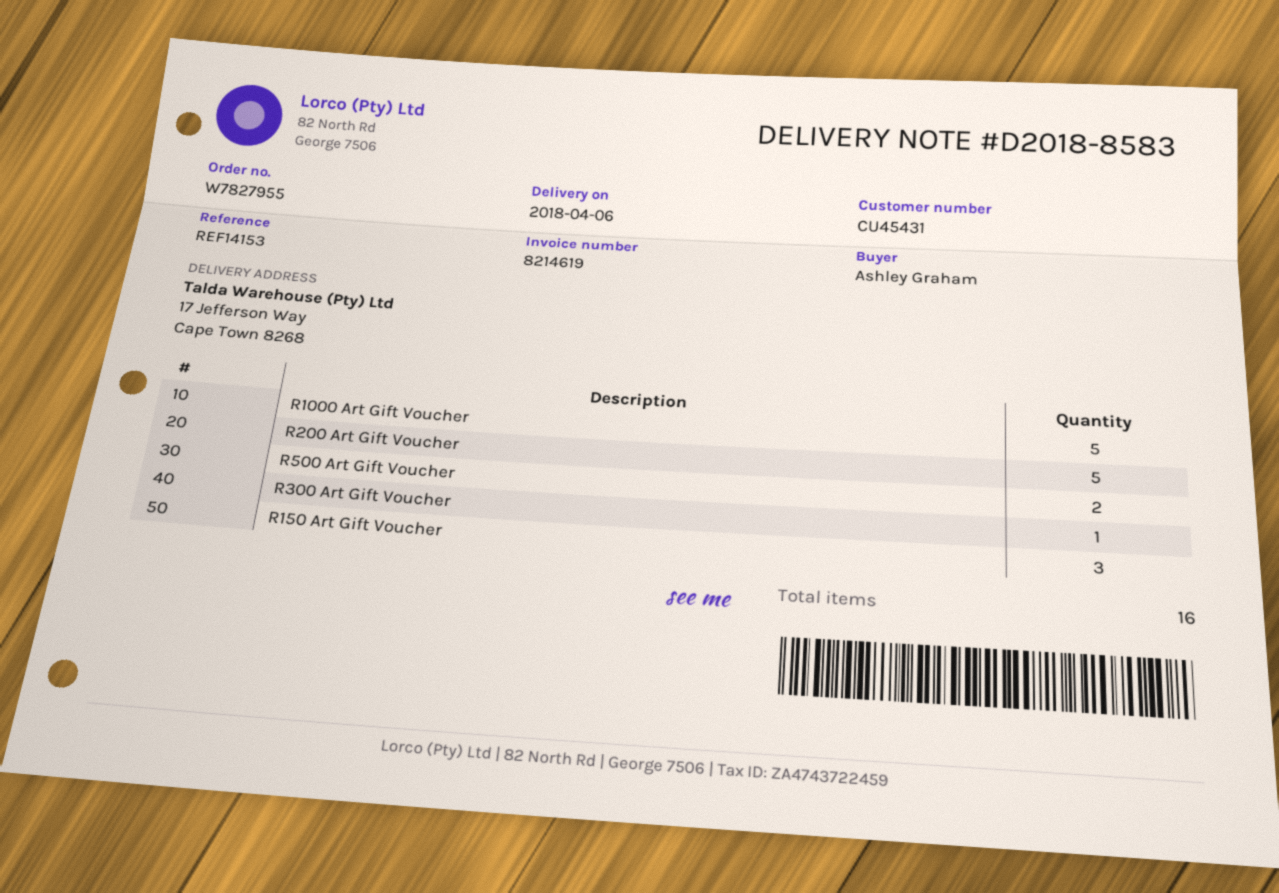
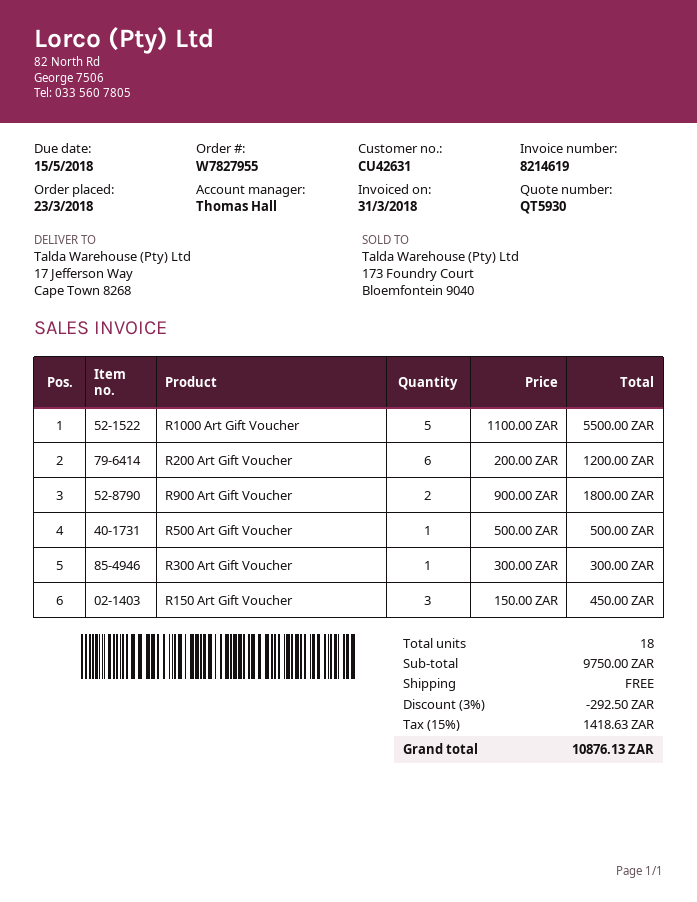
customer number: CU45431 -> CU42631
R200 Art Gift Voucher: 5 -> 6
R500 Art Gift Voucher: 2 -> 1
R900 Art Gift Voucher: none -> 2
total quantity: 16 -> 18

